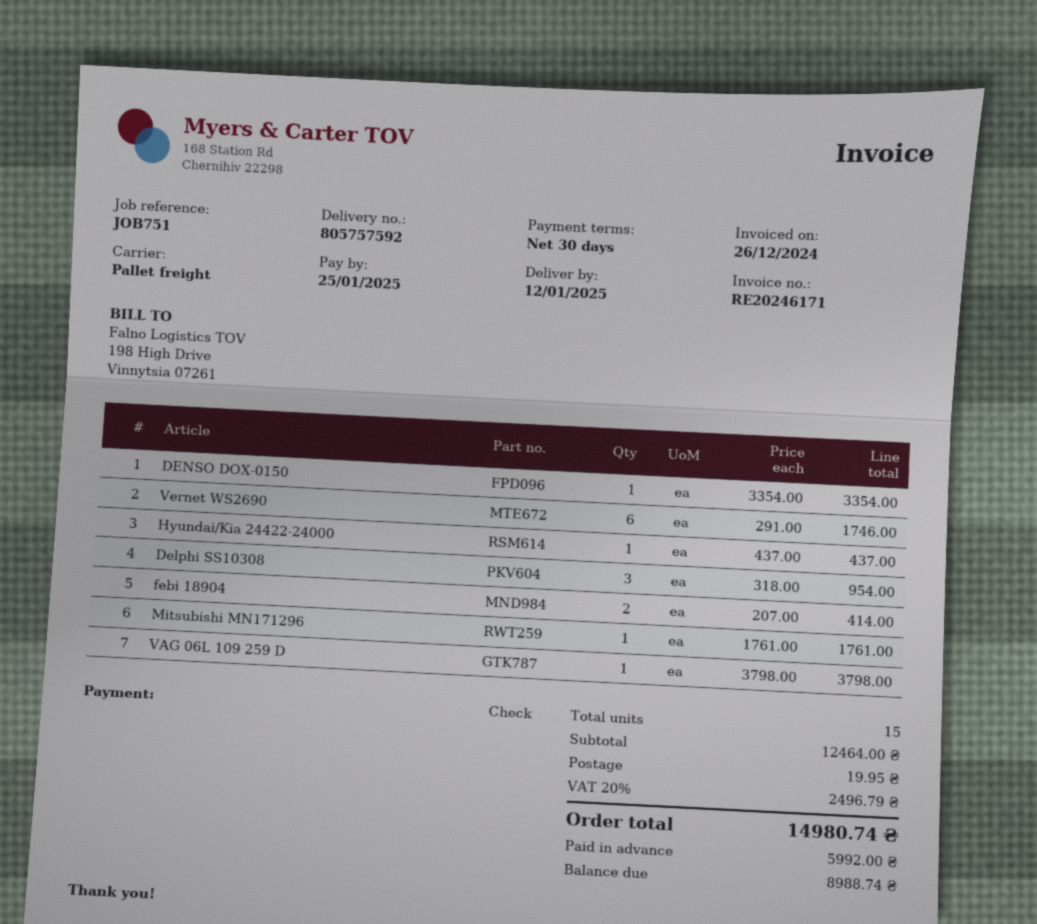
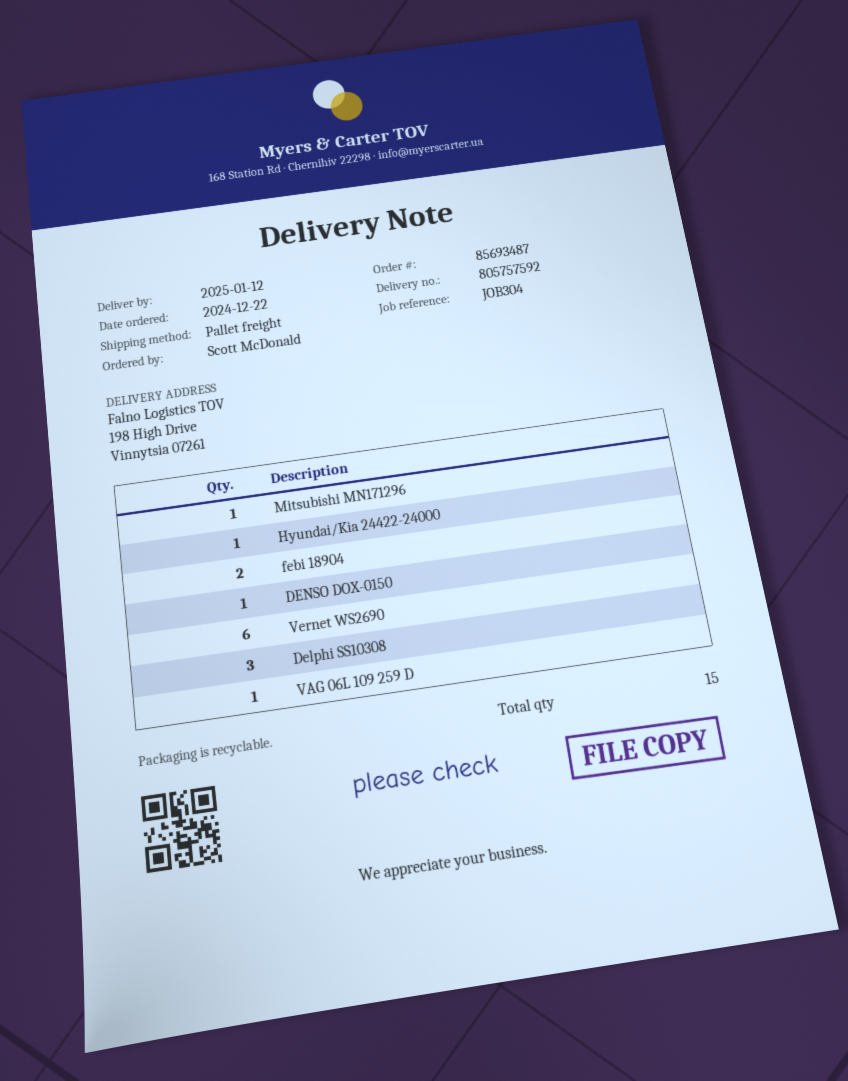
reference: JOB751 -> JOB304

